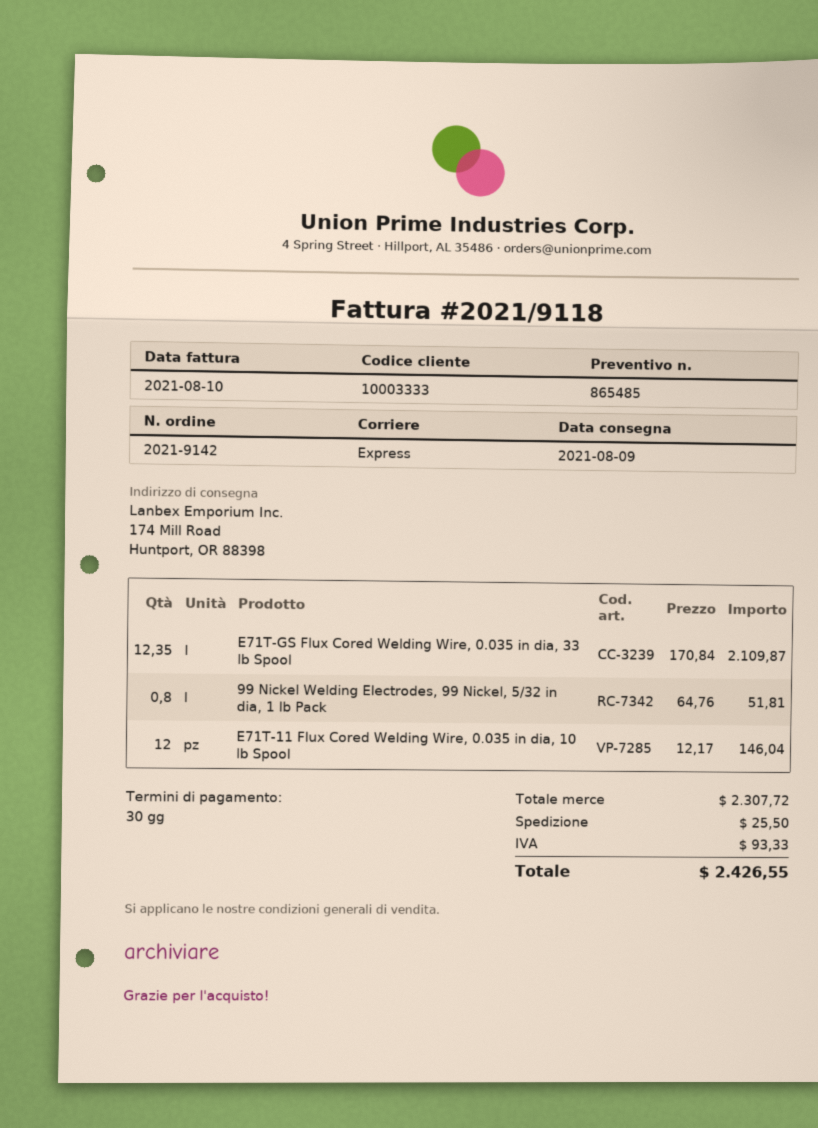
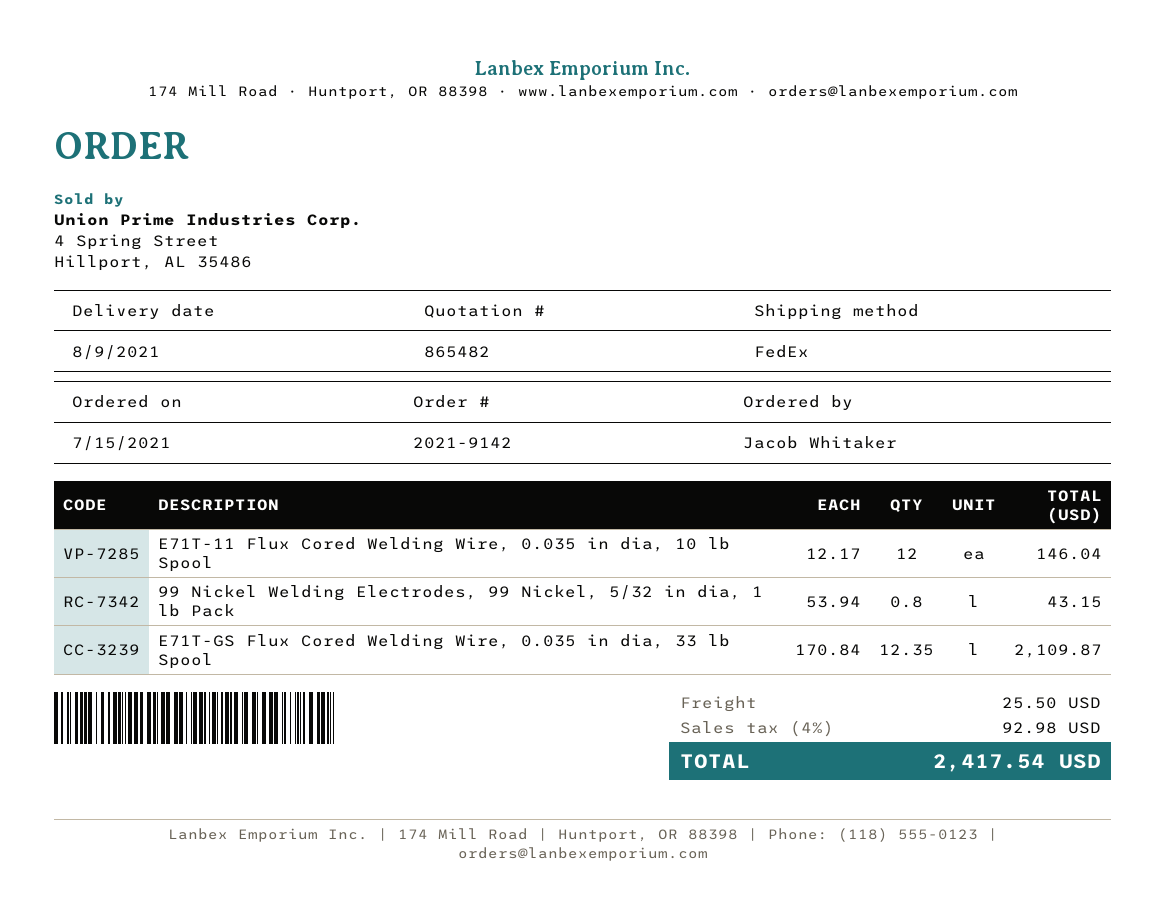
quote number: 865485 -> 865482
shipping method: express -> FedEx
99 Nickel Welding Electrodes, 99 Nickel, 5/32 in dia, 1 lb Pack: 0.8 x 64.76 = 51.81 -> 0.8 x 53.94 = 43.15
tax: 93.33 -> 92.98
total: 2426.55 -> 2417.54

